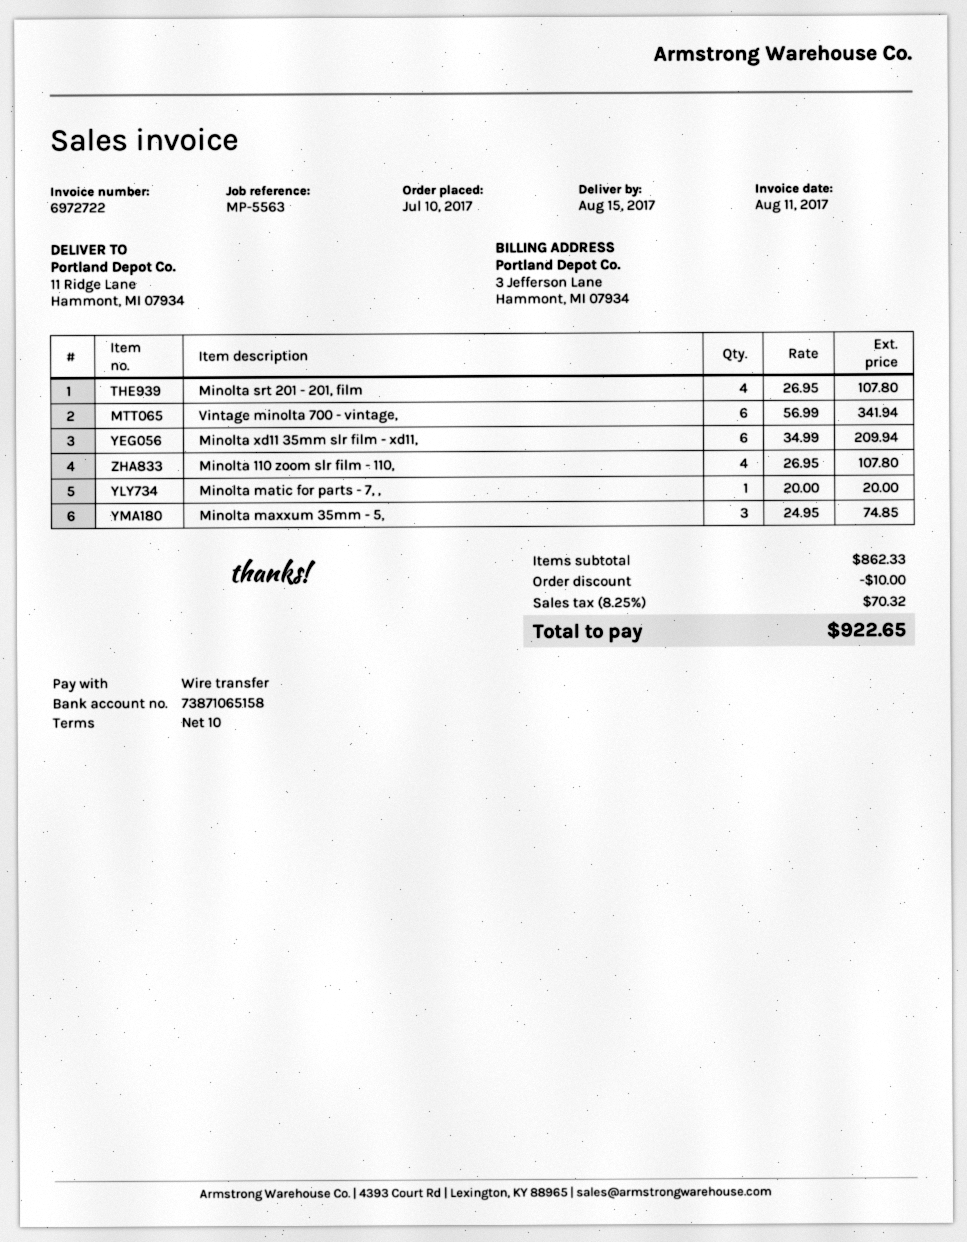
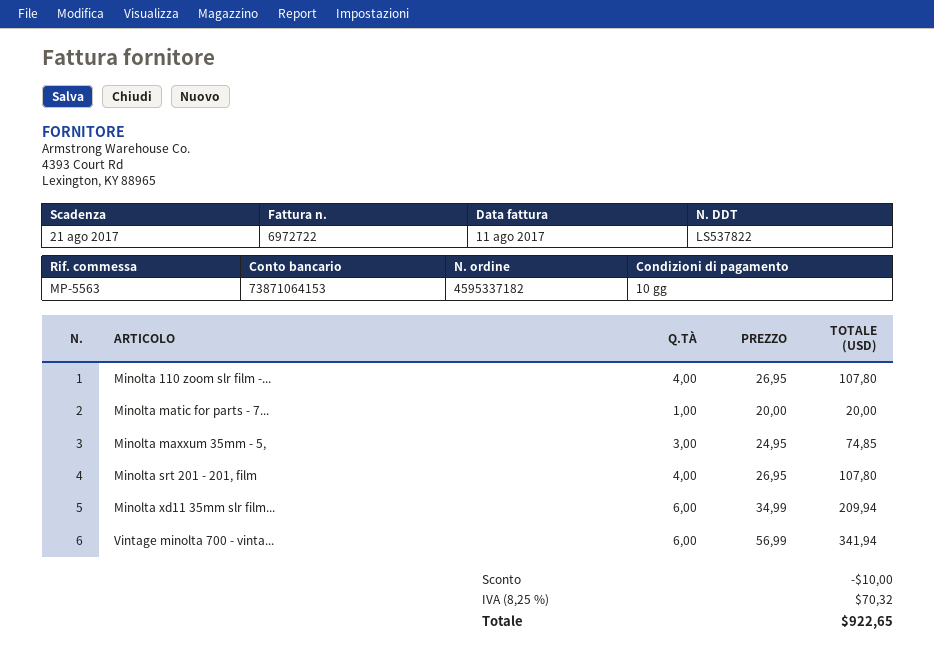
bank account: 73871065158 -> 73871064153

